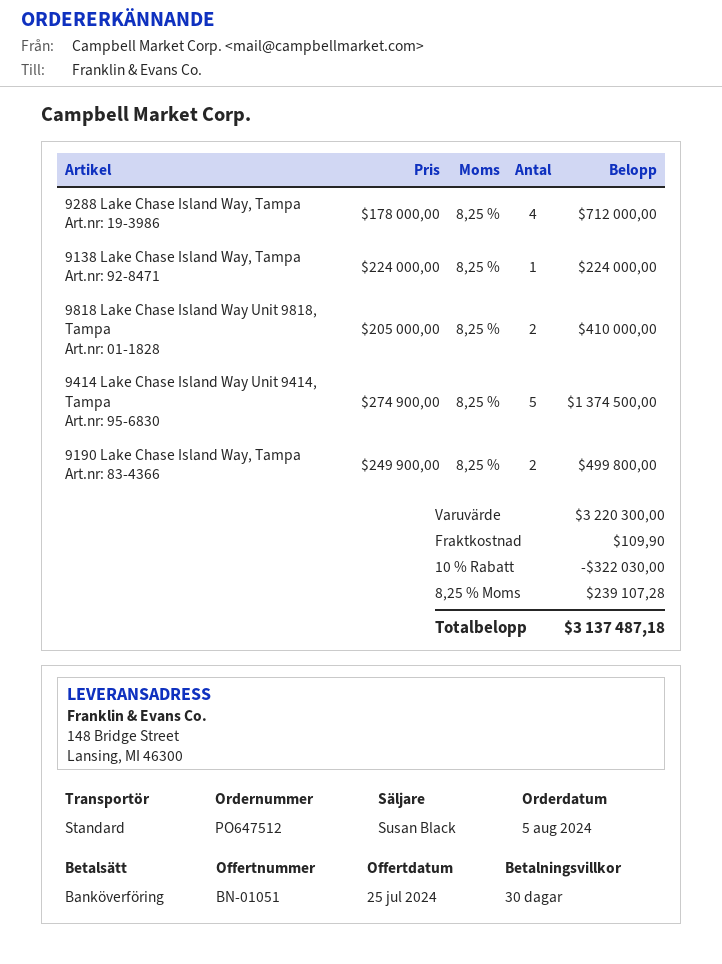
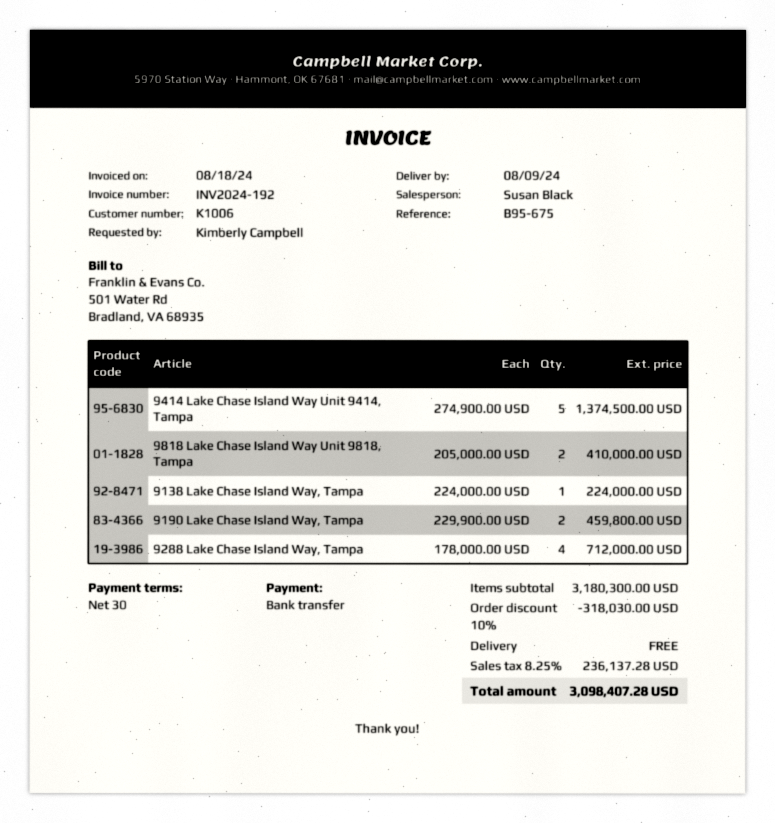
9190 Lake Chase Island Way, Tampa: 2 x 249900.00 = 499800.00 -> 2 x 229900.00 = 459800.00
subtotal: 3220300.00 -> 3180300.00
discount: 10% = 322030.00 -> 10% = 318030.00
shipping: 109.90 -> 0.00
tax: 8.25% = 239107.28 -> 8.25% = 236137.28
total: 3137487.18 -> 3098407.28

